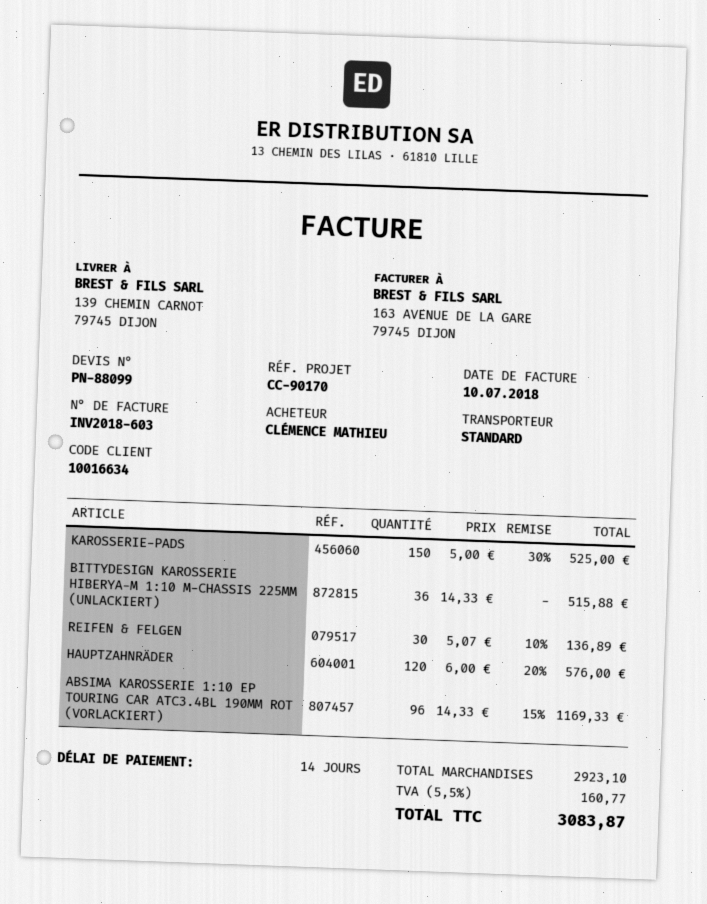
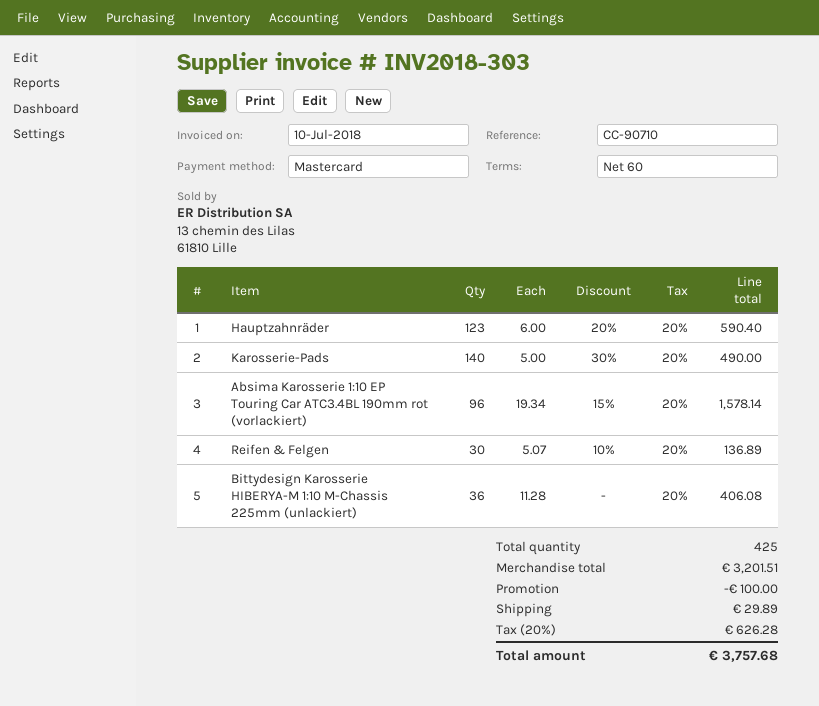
invoice number: INV2018-603 -> INV2018-303
payment terms: 14 days -> 60 days
reference: CC-90170 -> CC-90710
KAROSSERIE-PADS: 150 x 5.00 - 30% = 525.00 -> 140 x 5.00 - 30% = 490.00
BITTYDESIGN KAROSSERIE HIBERYA-M 1:10 M-CHASSIS 225MM (UNLACKIERT): 36 x 14.33 = 515.88 -> 36 x 11.28 = 406.08
HAUPTZAHNRÄDER: 120 x 6.00 - 20% = 576.00 -> 123 x 6.00 - 20% = 590.40
ABSIMA KAROSSERIE 1:10 EP TOURING CAR ATC3.4BL 190MM ROT (VORLACKIERT): 96 x 14.33 - 15% = 1169.33 -> 96 x 19.34 - 15% = 1578.14
subtotal: 2923.10 -> 3201.51
discount: none -> 100.00
shipping: none -> 29.89
tax: 5.5% = 160.77 -> 20% = 626.28
total: 3083.87 -> 3757.68

